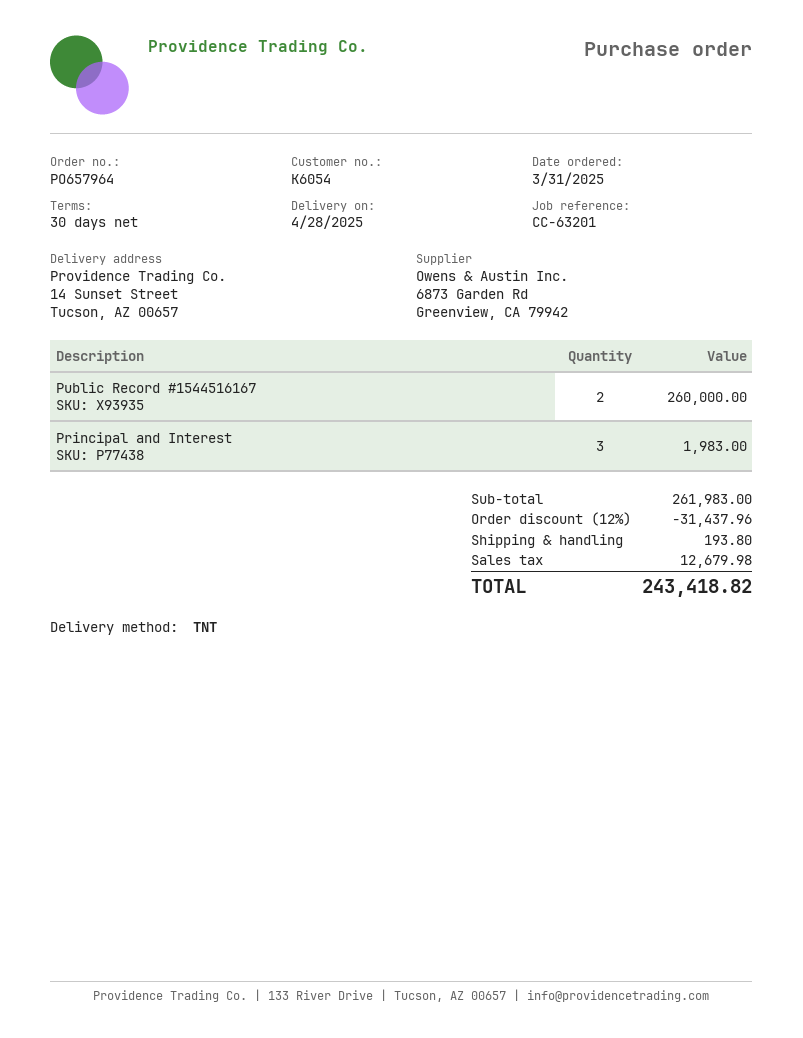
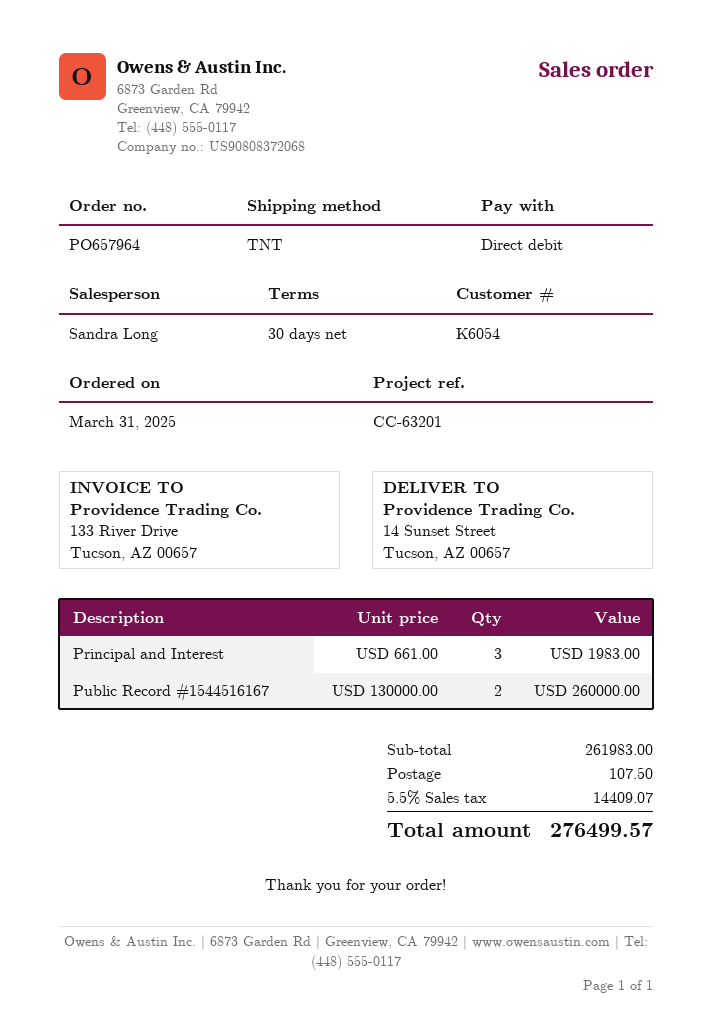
discount: 12% = 31437.96 -> none
shipping: 193.80 -> 107.50
tax: 12679.98 -> 14409.07
total: 243418.82 -> 276499.57

